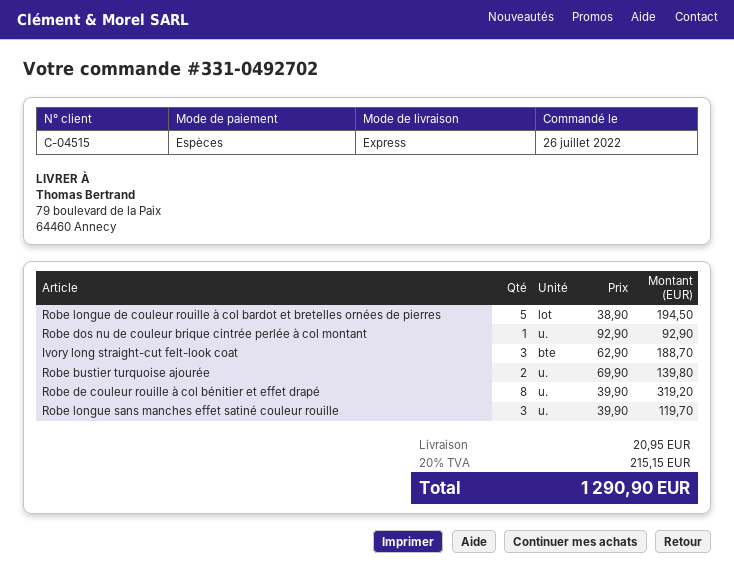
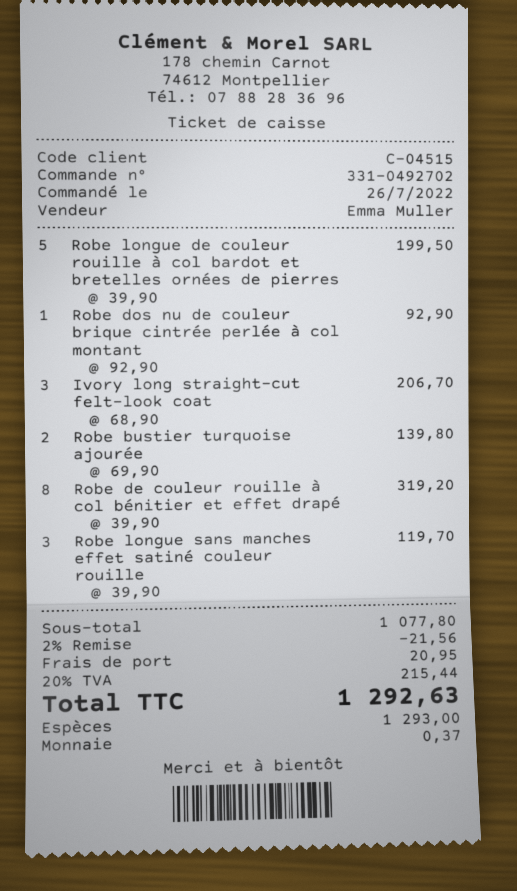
Robe longue de couleur rouille à col bardot et bretelles ornées de pierres: 5 x 38.90 = 194.50 -> 5 x 39.90 = 199.50
Ivory long straight-cut felt-look coat: 3 x 62.90 = 188.70 -> 3 x 68.90 = 206.70
discount: none -> 2% = 21.56
tax: 20% = 215.15 -> 20% = 215.44
total: 1290.90 -> 1292.63

